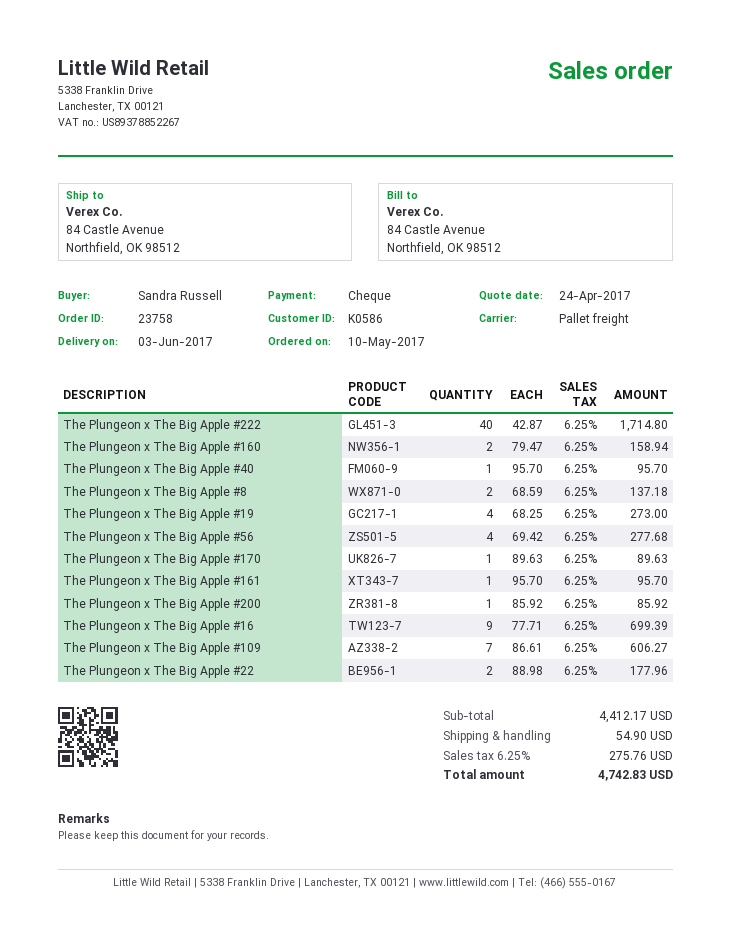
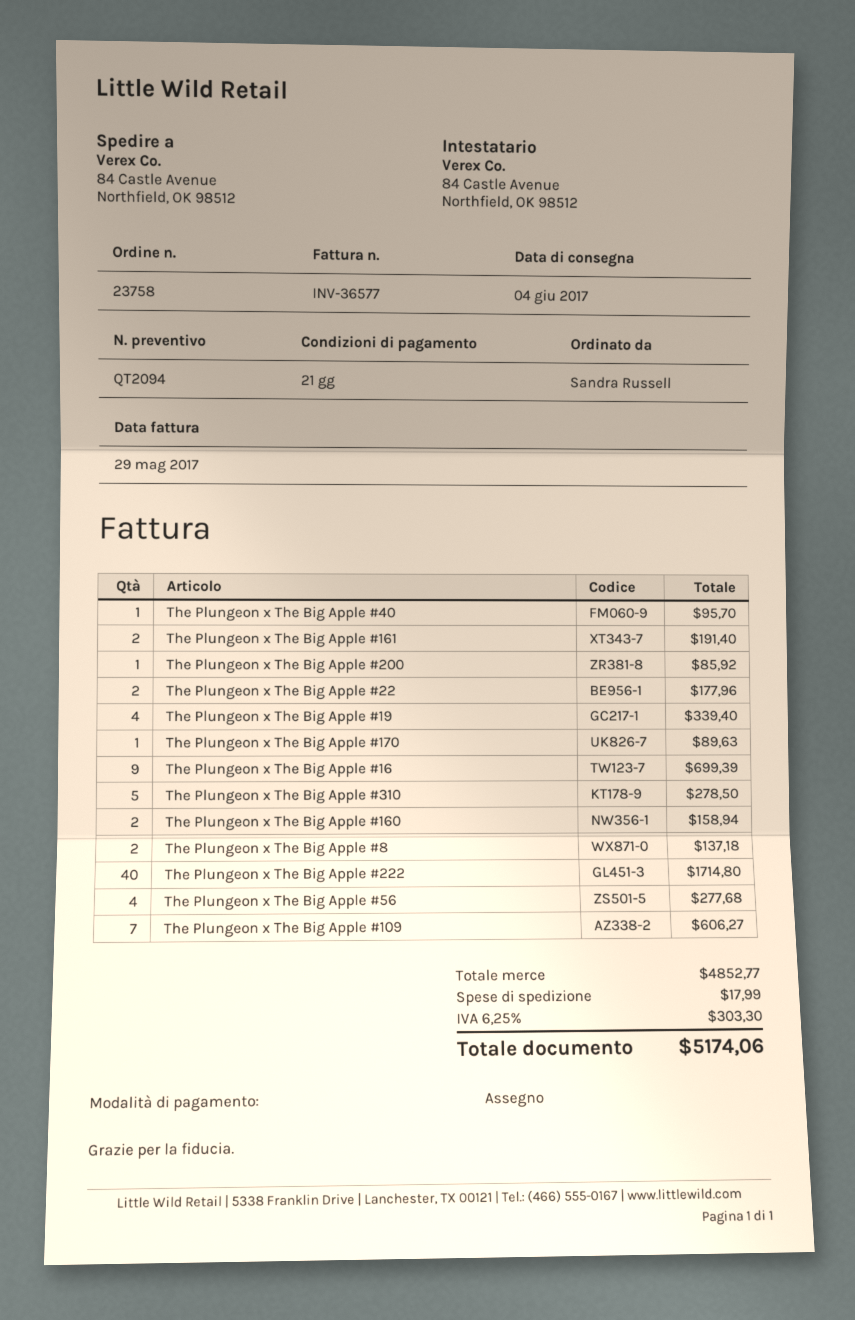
delivery date: 2017-06-03 -> 2017-06-04
The Plungeon x The Big Apple #19: 4 for 273.00 -> 4 for 339.40
The Plungeon x The Big Apple #161: 1 for 95.70 -> 2 for 191.40
The Plungeon x The Big Apple #310: none -> 5 for 278.50
subtotal: 4412.17 -> 4852.77
shipping: 54.90 -> 17.99
tax: 6.25% = 275.76 -> 6.25% = 303.30
total: 4742.83 -> 5174.06

